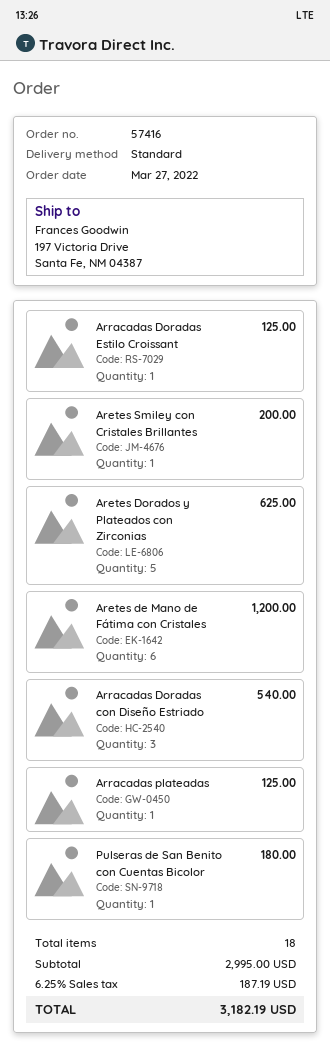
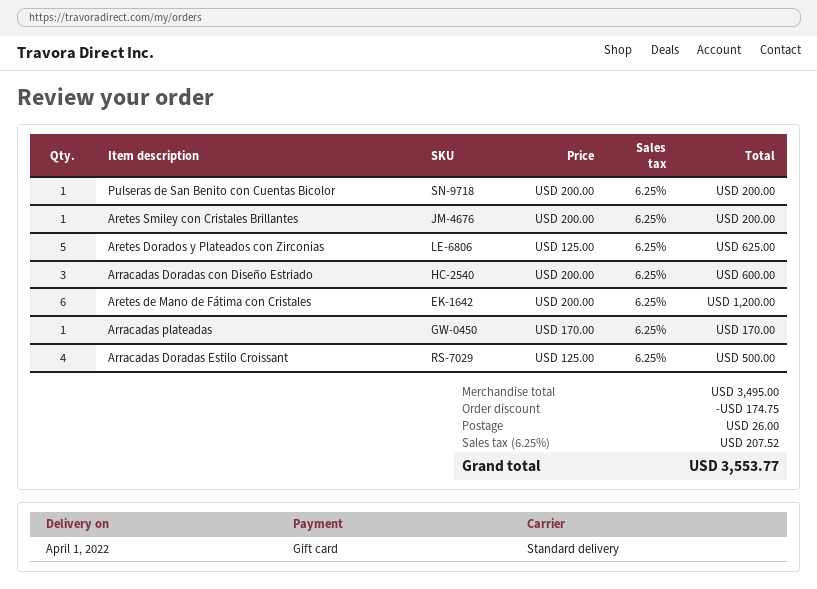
Arracadas Doradas Estilo Croissant: 1 for 125.00 -> 4 for 500.00
Arracadas Doradas con Diseño Estriado: 3 for 540.00 -> 3 for 600.00
Arracadas plateadas: 1 for 125.00 -> 1 for 170.00
Pulseras de San Benito con Cuentas Bicolor: 1 for 180.00 -> 1 for 200.00
subtotal: 2995.00 -> 3495.00
discount: none -> 174.75
shipping: none -> 26.00
tax: 6.25% = 187.19 -> 6.25% = 207.52
total: 3182.19 -> 3553.77

